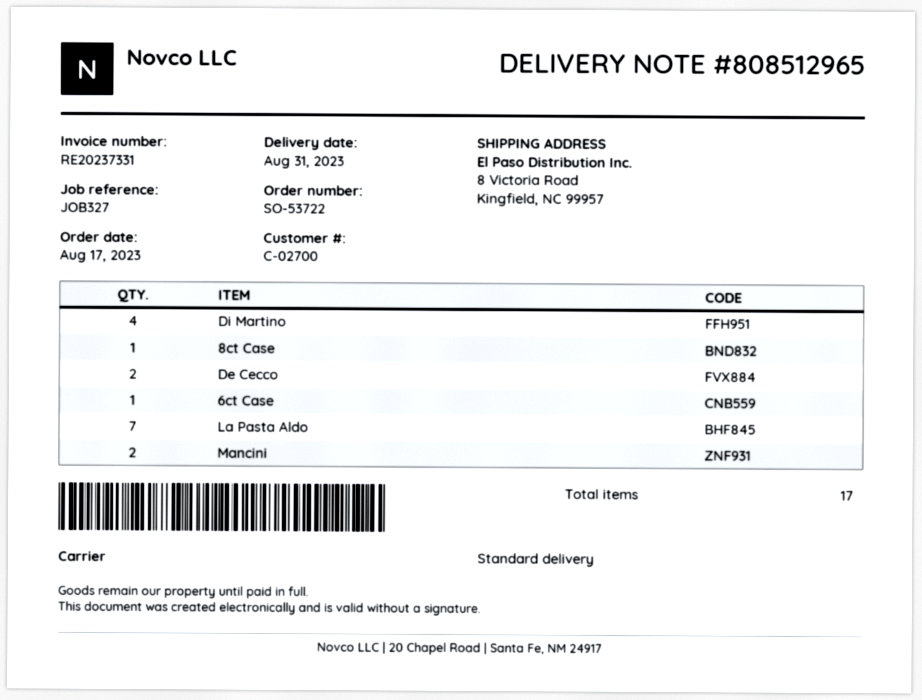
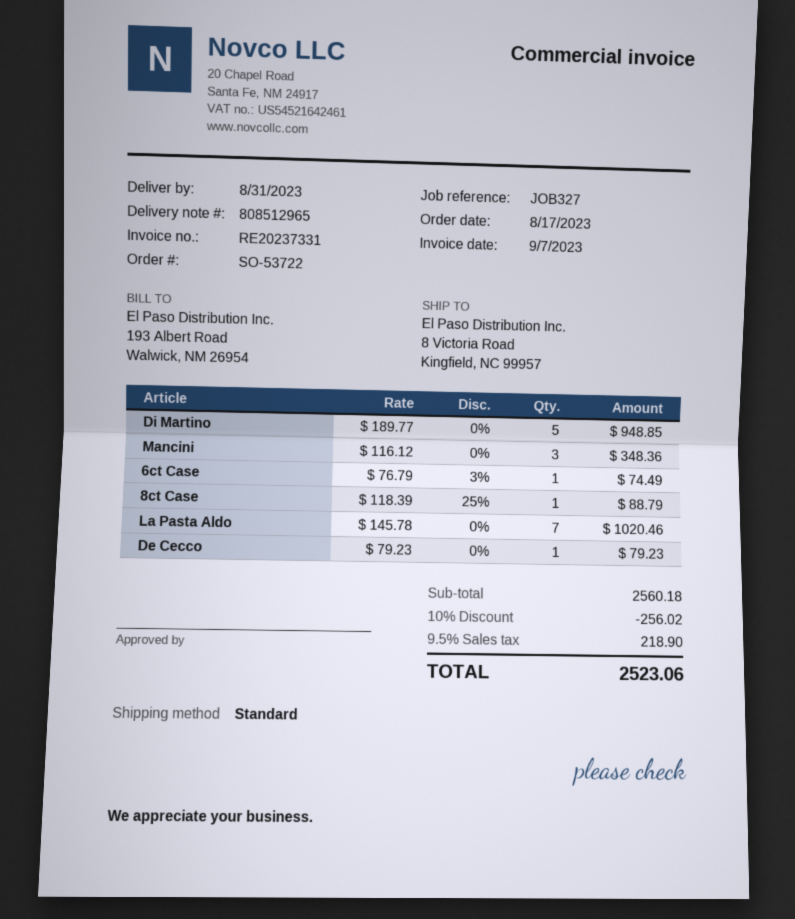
Di Martino: 4 -> 5
De Cecco: 2 -> 1
Mancini: 2 -> 3

